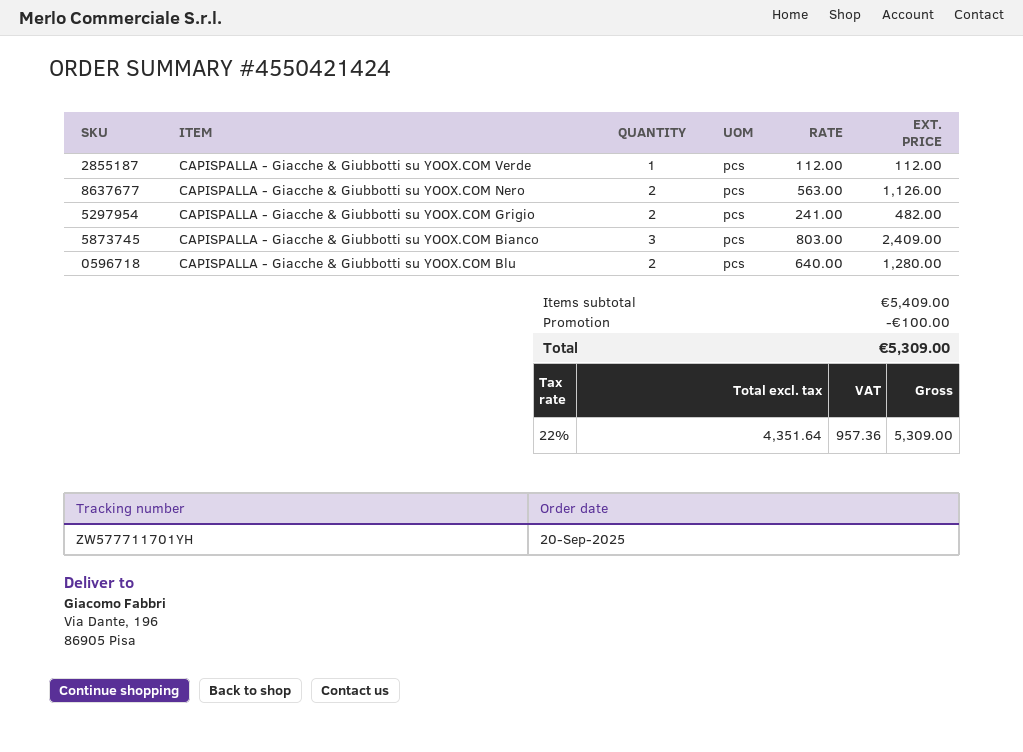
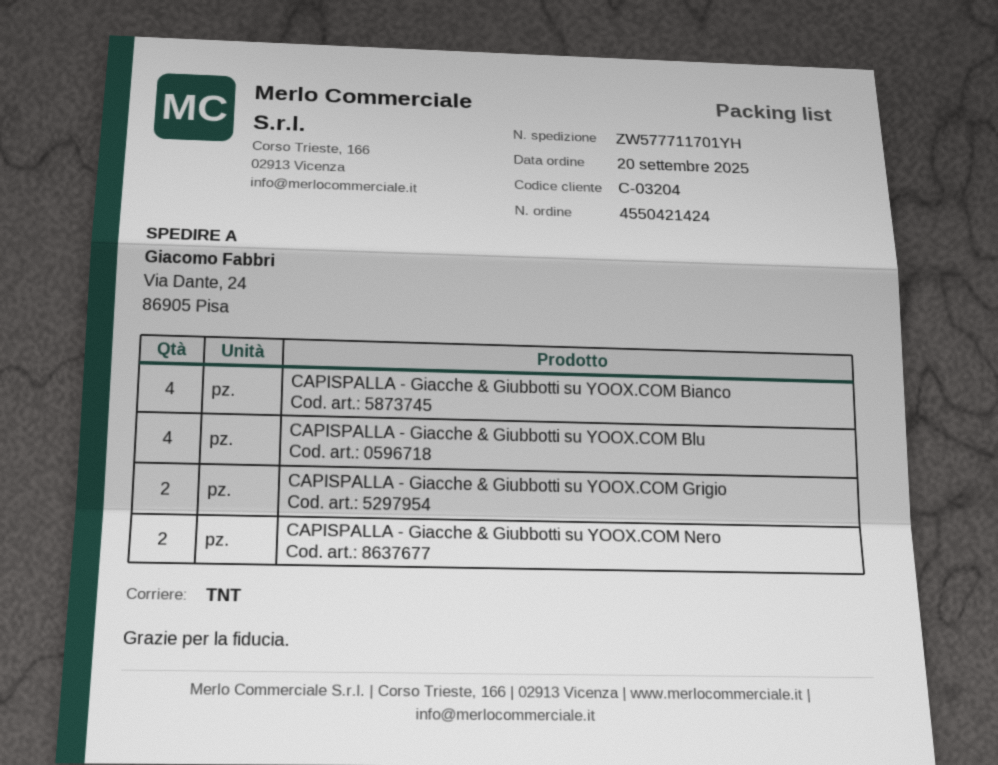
ship to: Via Dante, 196, 86905 Pisa -> Via Dante, 24, 86905 Pisa
CAPISPALLA - Giacche & Giubbotti su YOOX.COM Verde: 1 -> none
CAPISPALLA - Giacche & Giubbotti su YOOX.COM Bianco: 3 -> 4
CAPISPALLA - Giacche & Giubbotti su YOOX.COM Blu: 2 -> 4

